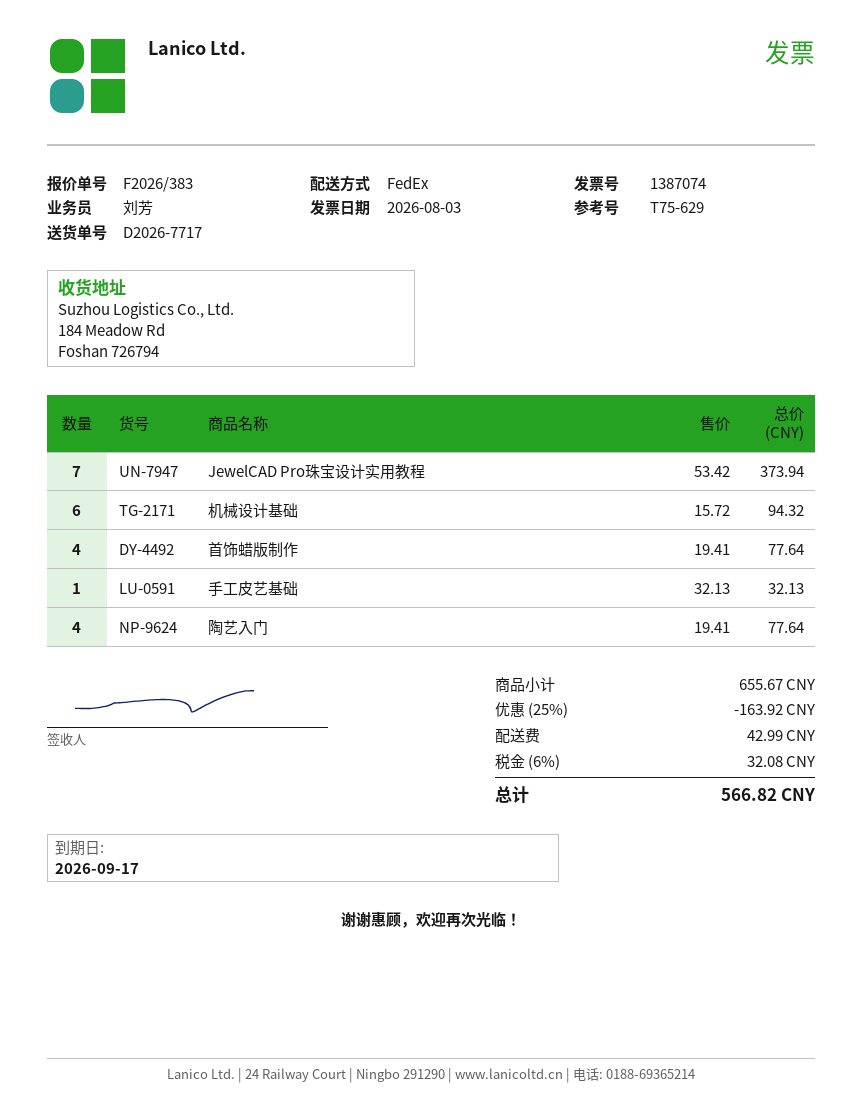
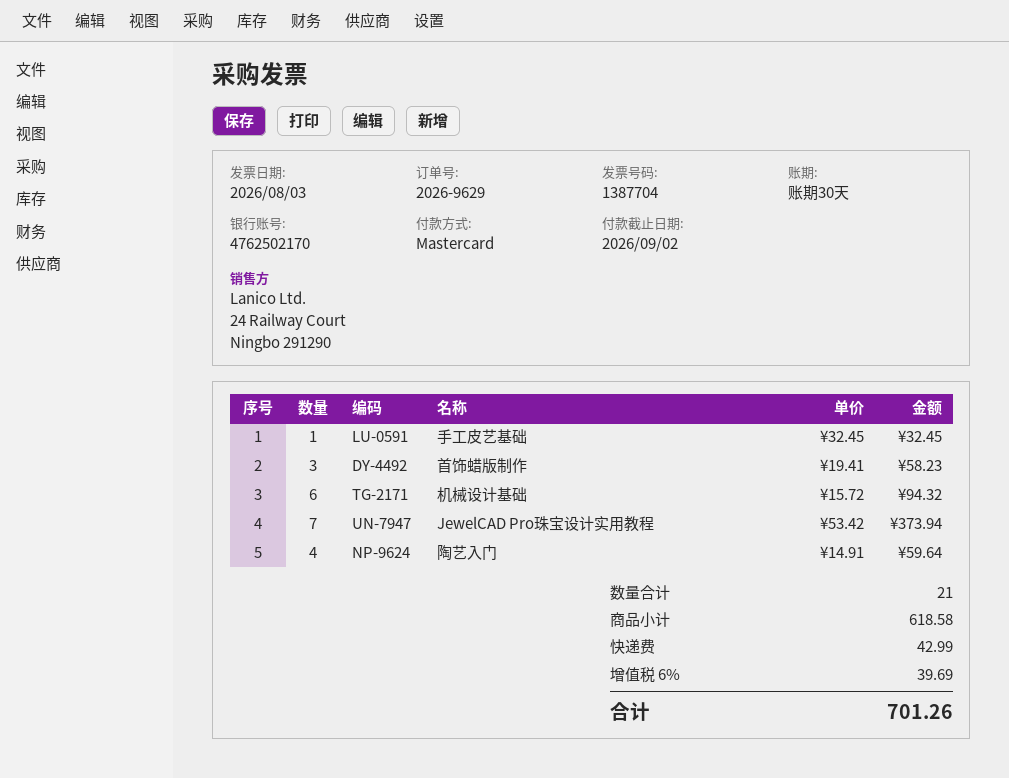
invoice number: 1387074 -> 1387704
due date: 2026-09-17 -> 2026-09-02
首饰蜡版制作: 4 x 19.41 = 77.64 -> 3 x 19.41 = 58.23
手工皮艺基础: 1 x 32.13 = 32.13 -> 1 x 32.45 = 32.45
陶艺入门: 4 x 19.41 = 77.64 -> 4 x 14.91 = 59.64
subtotal: 655.67 -> 618.58
discount: 25% = 163.92 -> none
tax: 6% = 32.08 -> 6% = 39.69
total: 566.82 -> 701.26

